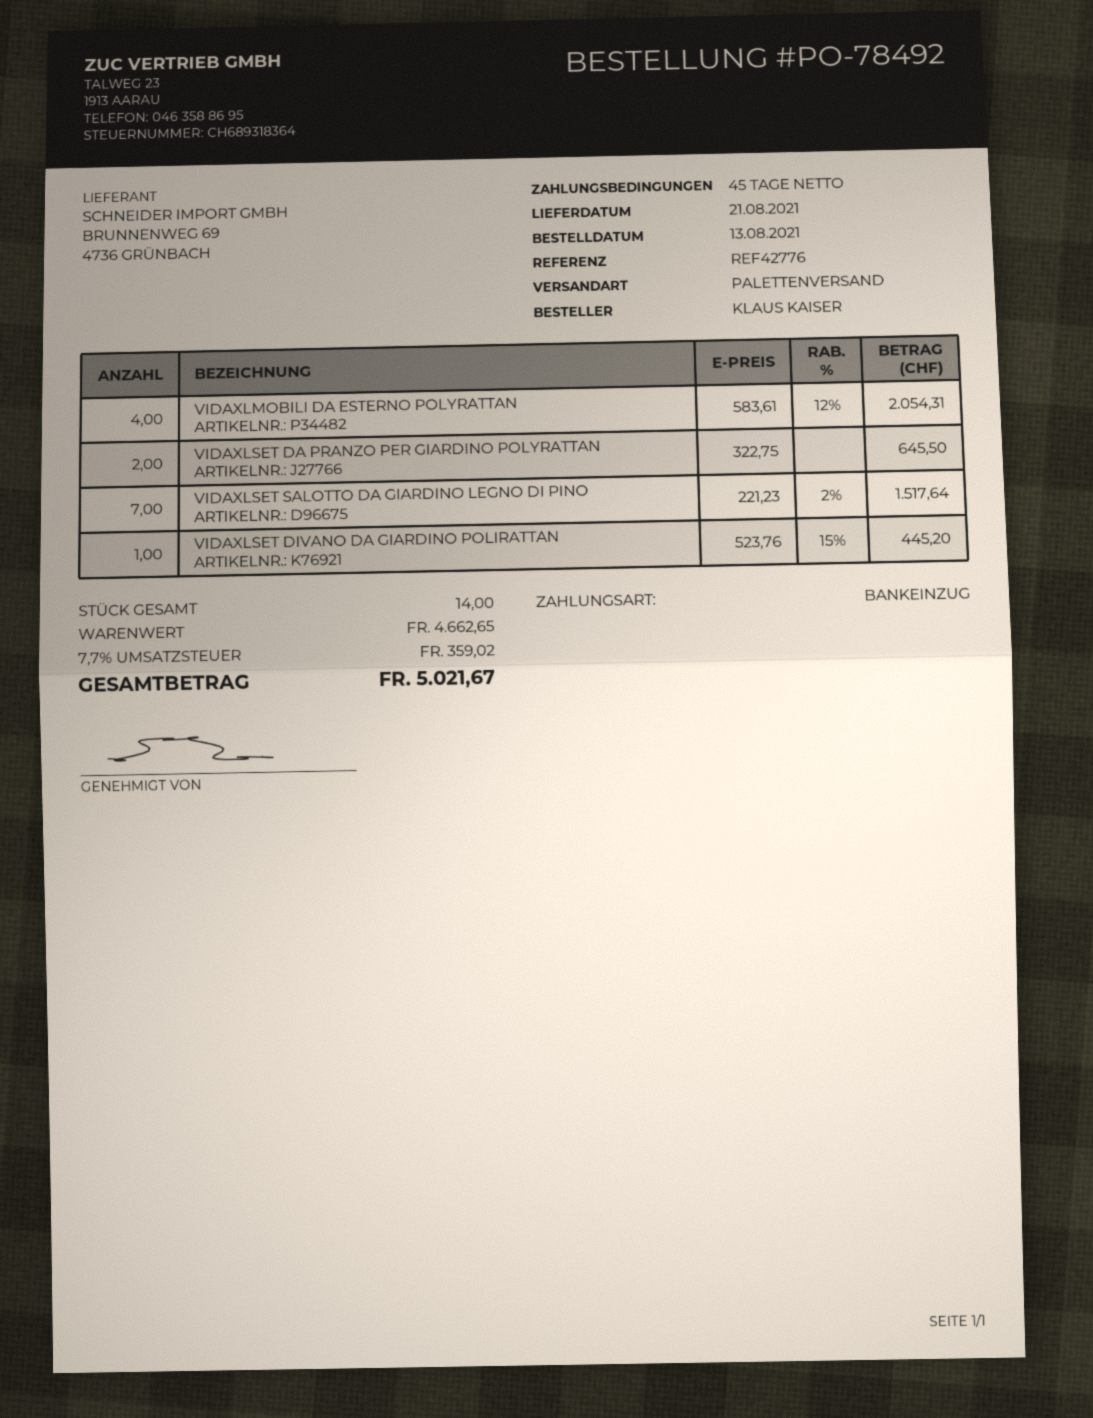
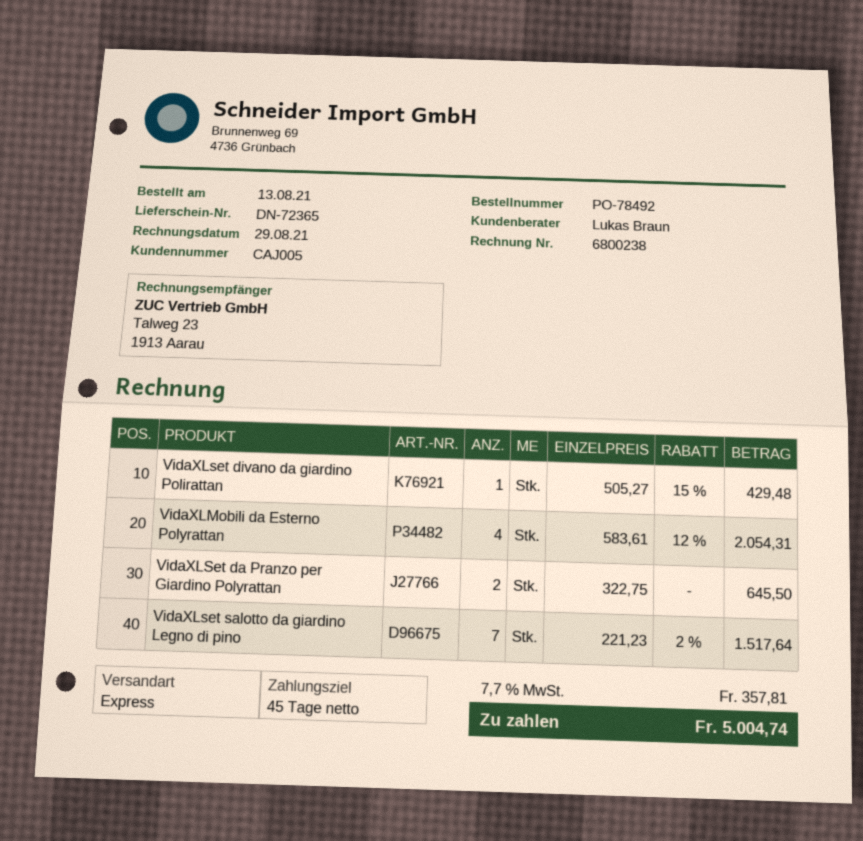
shipping method: pallet freight -> express
VIDAXLSET DIVANO DA GIARDINO POLIRATTAN: 1 x 523.76 - 15% = 445.20 -> 1 x 505.27 - 15% = 429.48
tax: 7.7% = 359.02 -> 7.7% = 357.81
total: 5021.67 -> 5004.74

